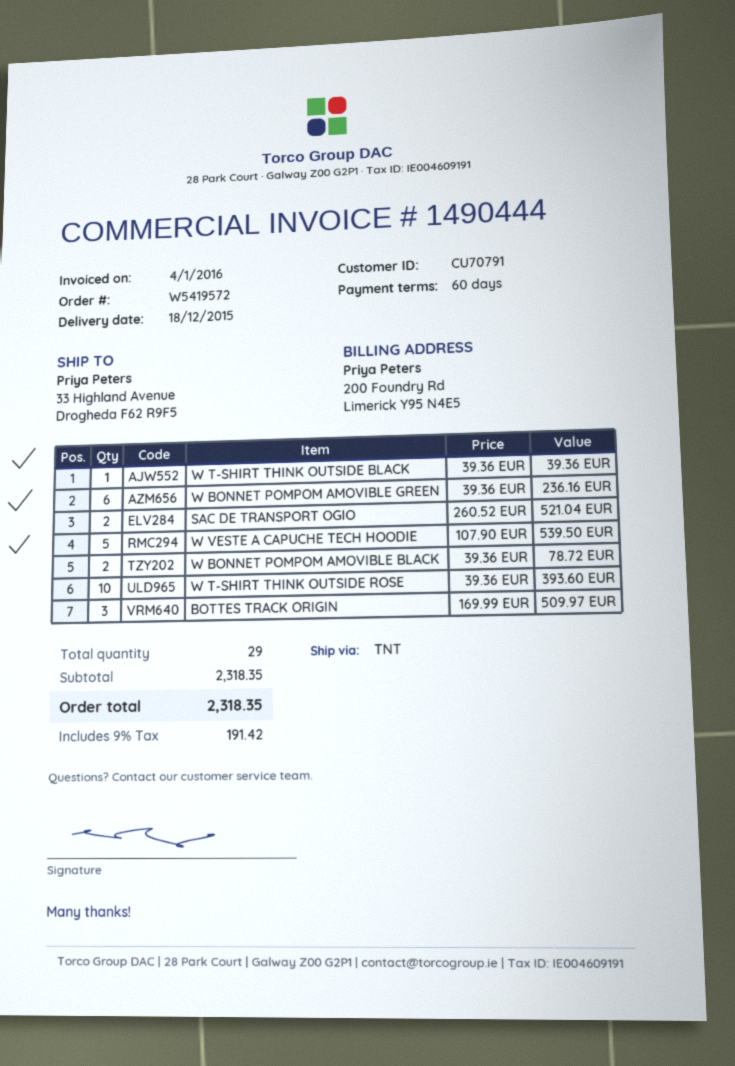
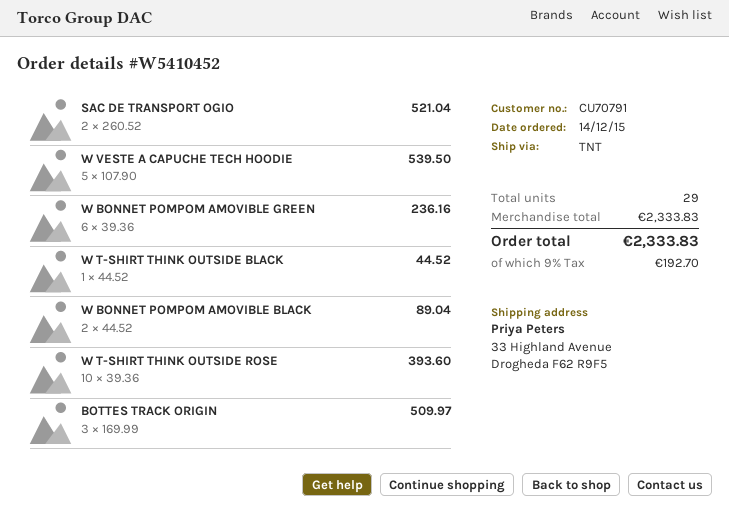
order number: W5419572 -> W5410452
W T-SHIRT THINK OUTSIDE BLACK: 1 x 39.36 = 39.36 -> 1 x 44.52 = 44.52
W BONNET POMPOM AMOVIBLE BLACK: 2 x 39.36 = 78.72 -> 2 x 44.52 = 89.04
subtotal: 2318.35 -> 2333.83
tax: 9% = 191.42 -> 9% = 192.70
total: 2318.35 -> 2333.83

